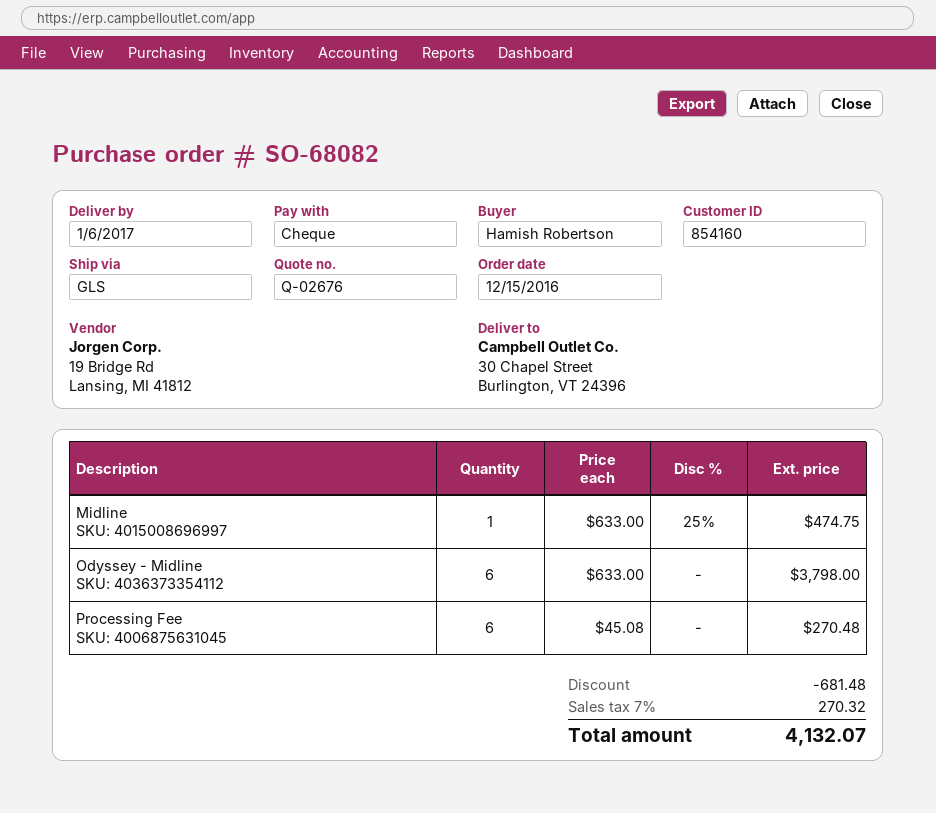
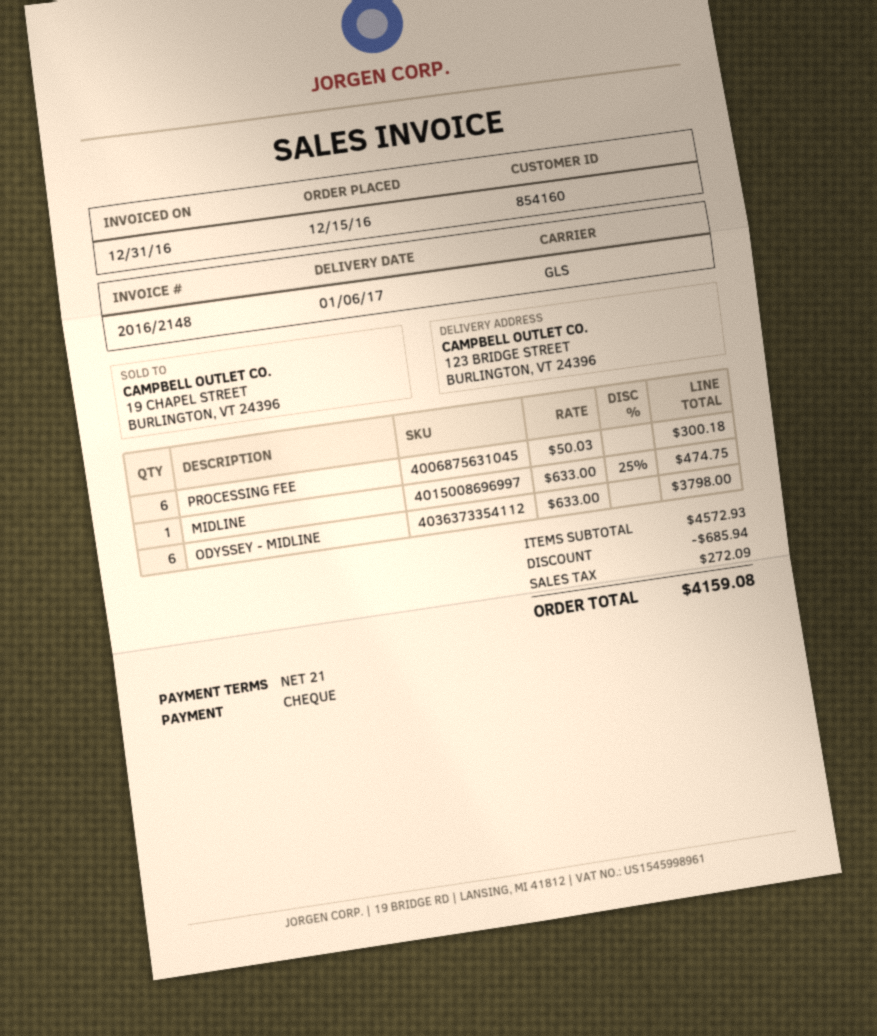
ship to: 30 Chapel Street, Burlington, VT 24396 -> 123 BRIDGE STREET, BURLINGTON, VT 24396
Processing Fee: 6 x 45.08 = 270.48 -> 6 x 50.03 = 300.18
discount: 681.48 -> 685.94
tax: 270.32 -> 272.09
total: 4132.07 -> 4159.08

